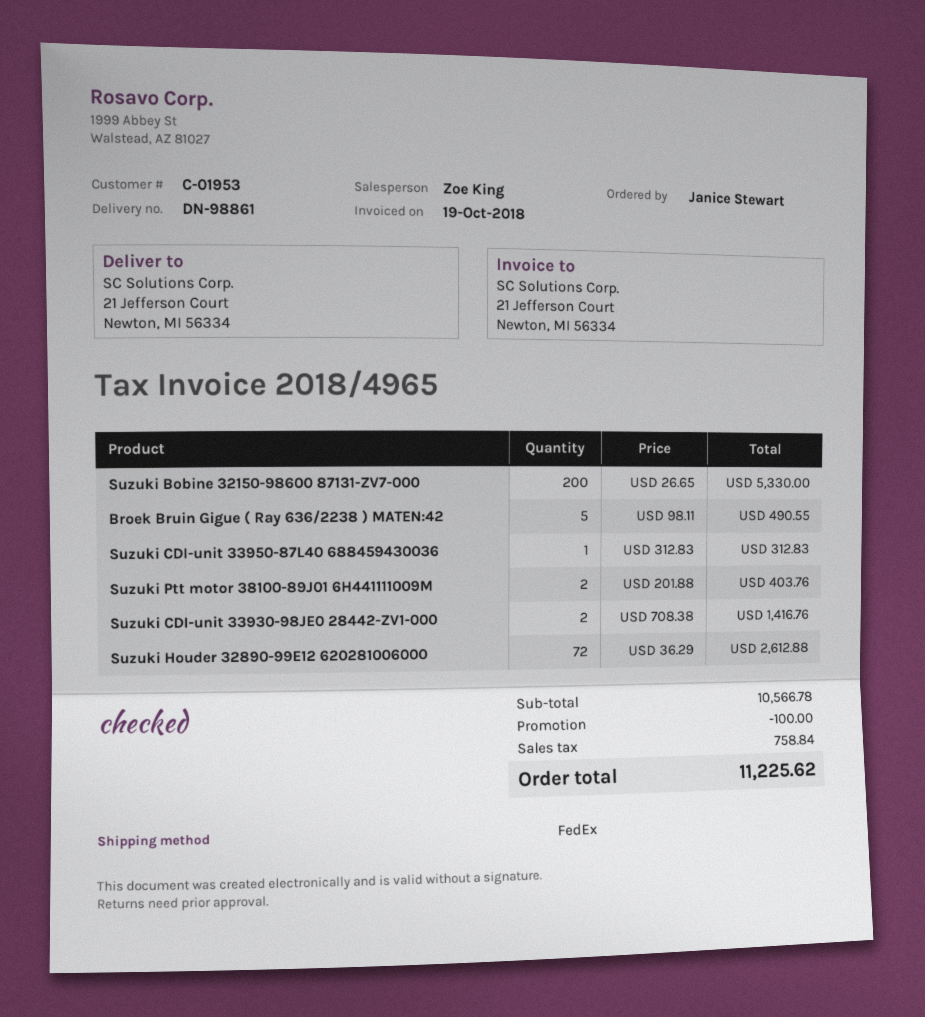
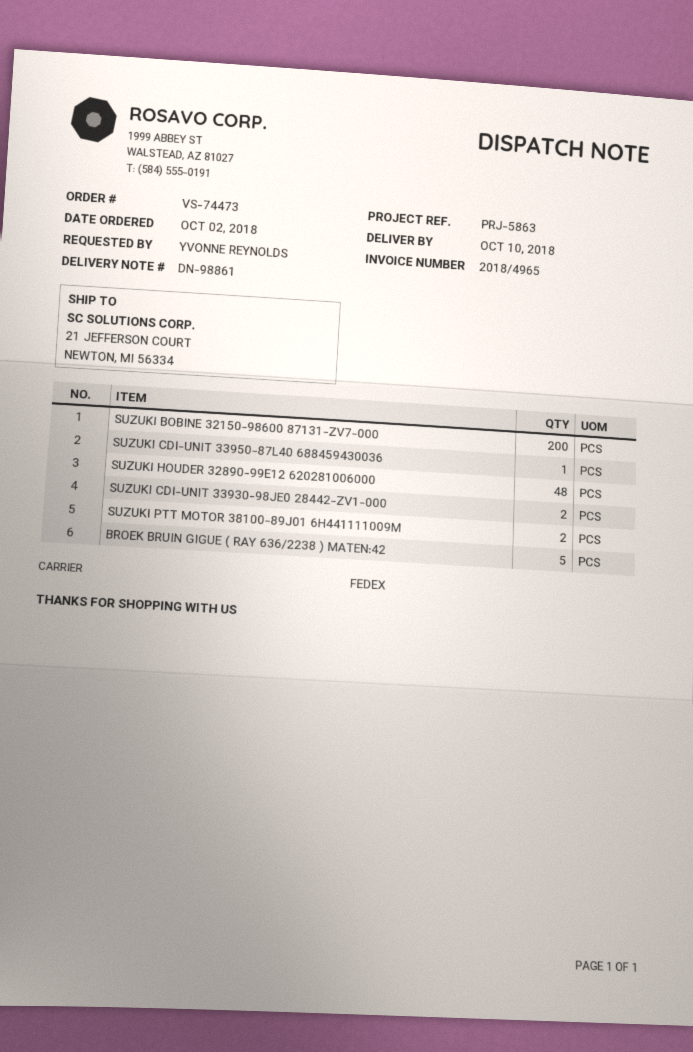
ordered by: Janice Stewart -> YVONNE REYNOLDS
Suzuki Houder 32890-99E12 620281006000: 72 -> 48

